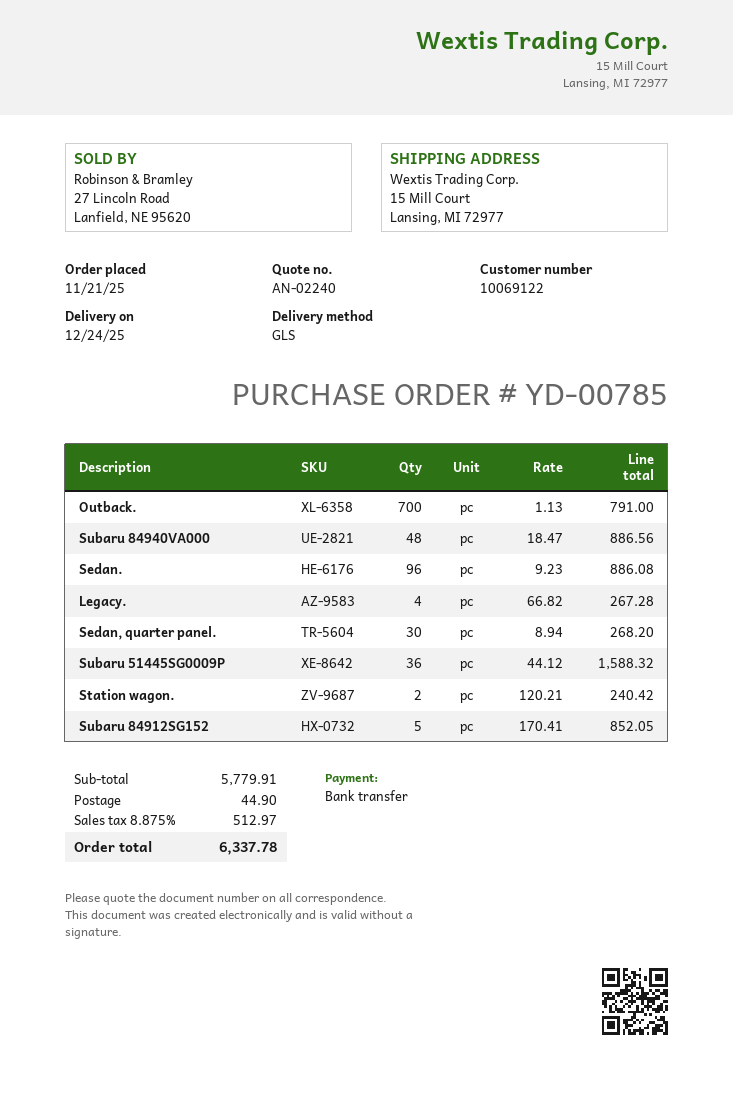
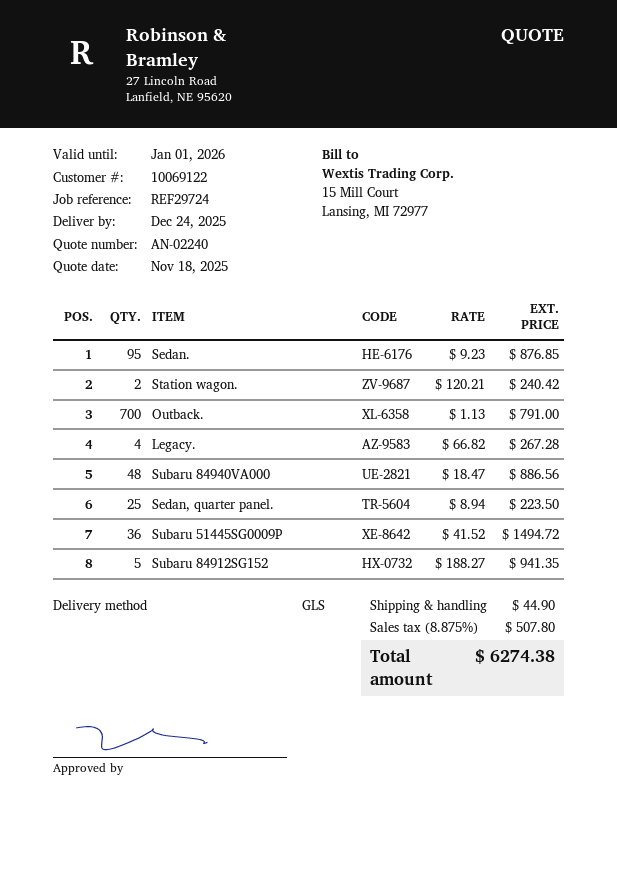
Sedan.: 96 x 9.23 = 886.08 -> 95 x 9.23 = 876.85
Sedan, quarter panel.: 30 x 8.94 = 268.20 -> 25 x 8.94 = 223.50
Subaru 51445SG0009P: 36 x 44.12 = 1588.32 -> 36 x 41.52 = 1494.72
Subaru 84912SG152: 5 x 170.41 = 852.05 -> 5 x 188.27 = 941.35
tax: 8.875% = 512.97 -> 8.875% = 507.80
total: 6337.78 -> 6274.38

